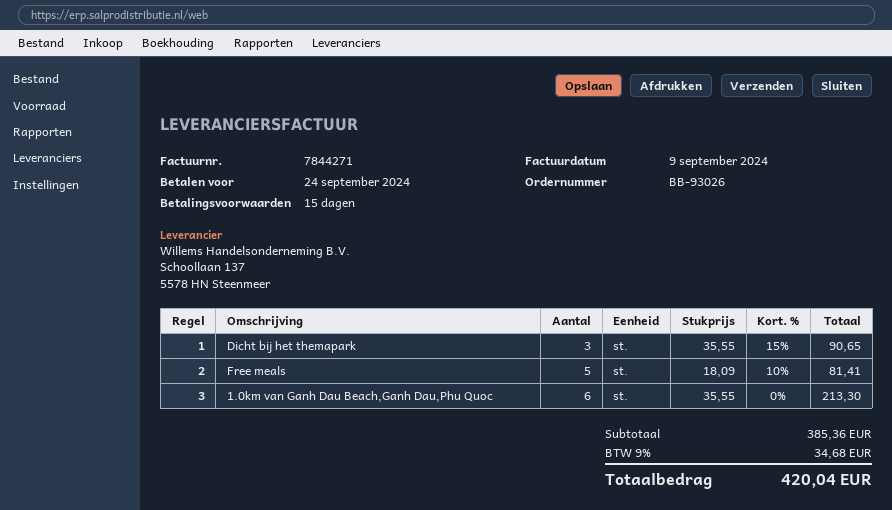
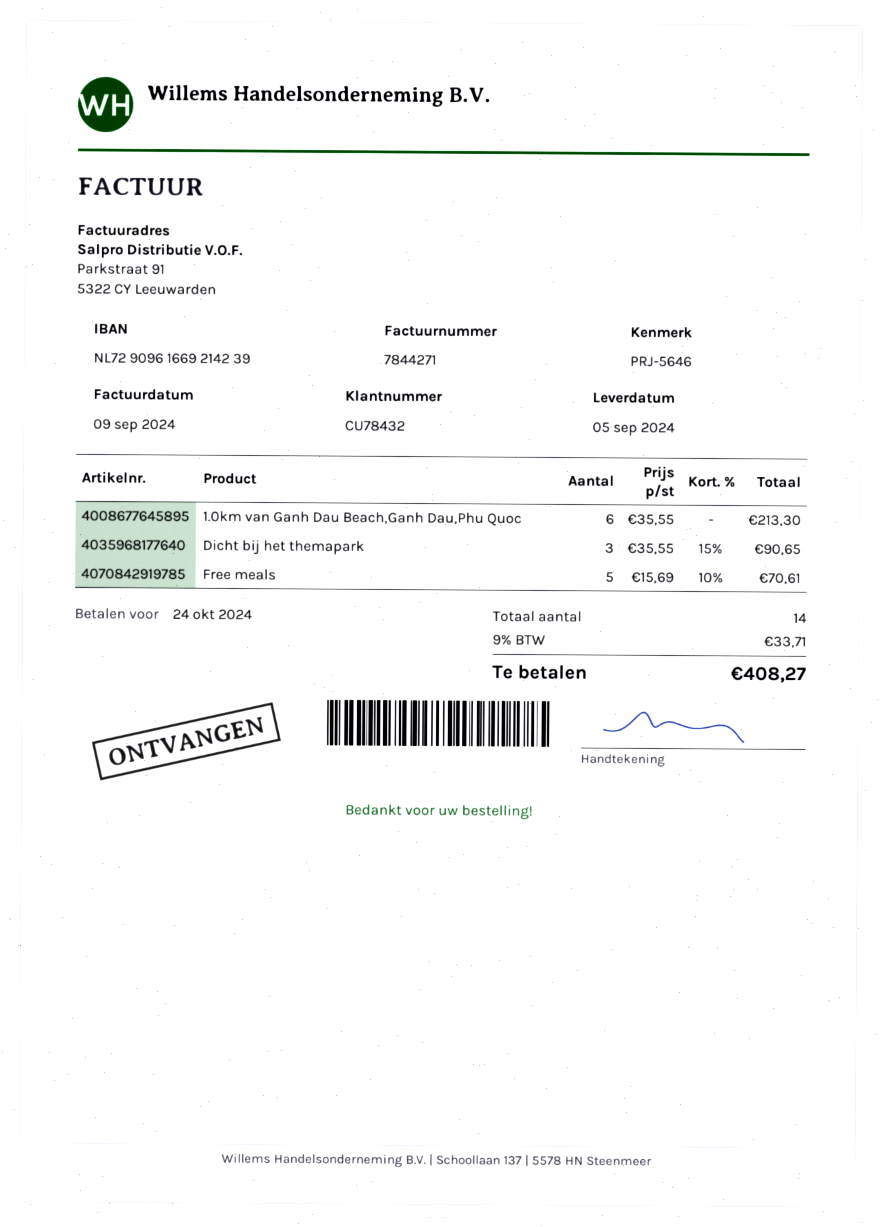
due date: 2024-09-24 -> 2024-10-24
Free meals: 5 x 18.09 - 10% = 81.41 -> 5 x 15.69 - 10% = 70.61
tax: 9% = 34.68 -> 9% = 33.71
total: 420.04 -> 408.27

